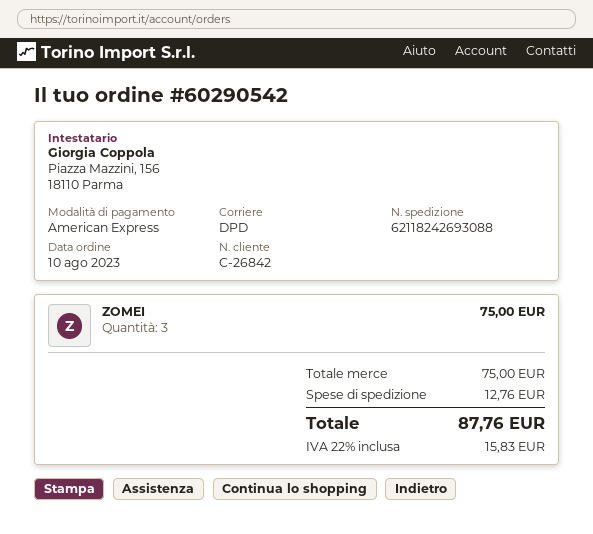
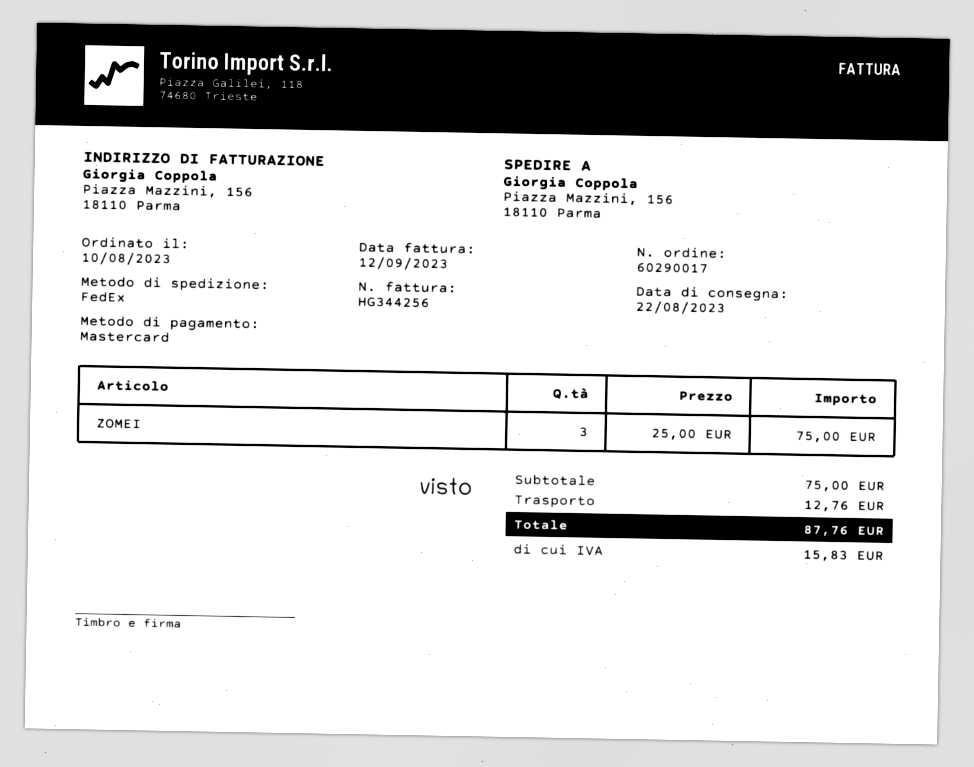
order number: 60290542 -> 60290017
payment method: American Express -> Mastercard
shipping method: DPD -> FedEx

